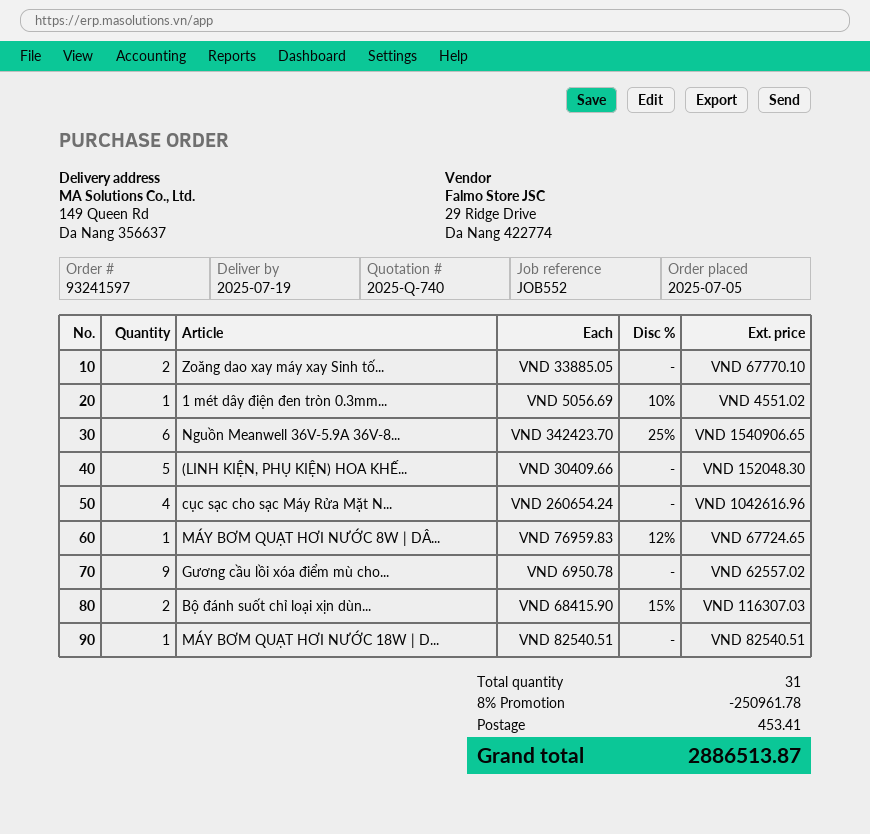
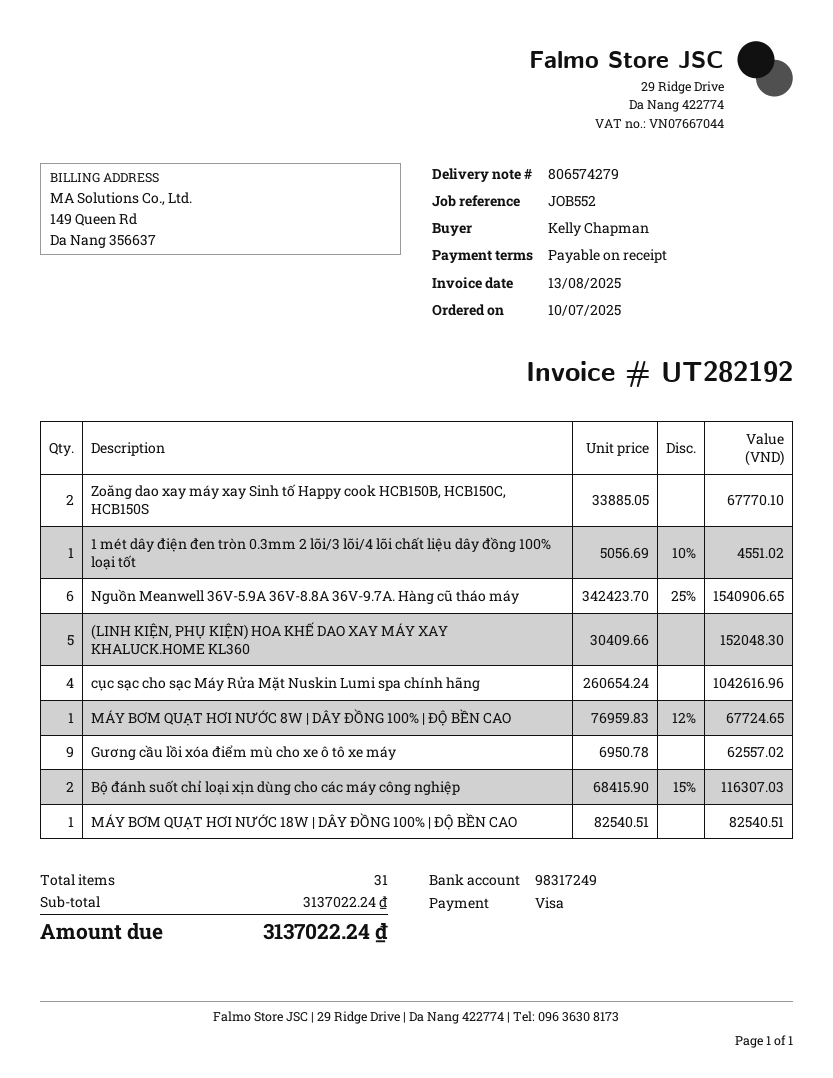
order date: 2025-07-05 -> 2025-07-10
discount: 8% = 250961.78 -> none
shipping: 453.41 -> none
total: 2886513.87 -> 3137022.24

